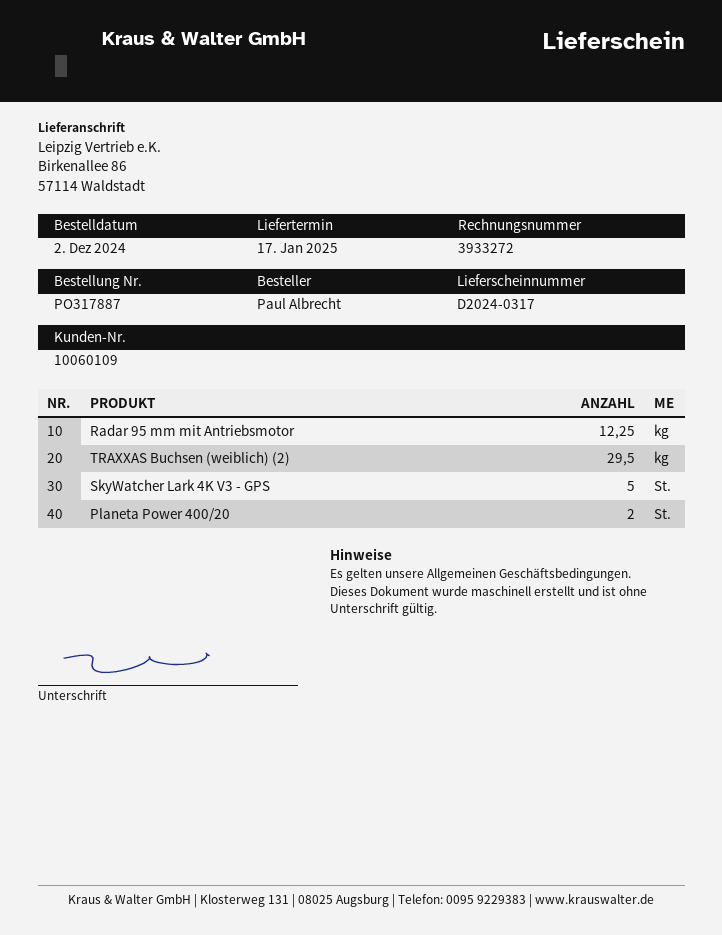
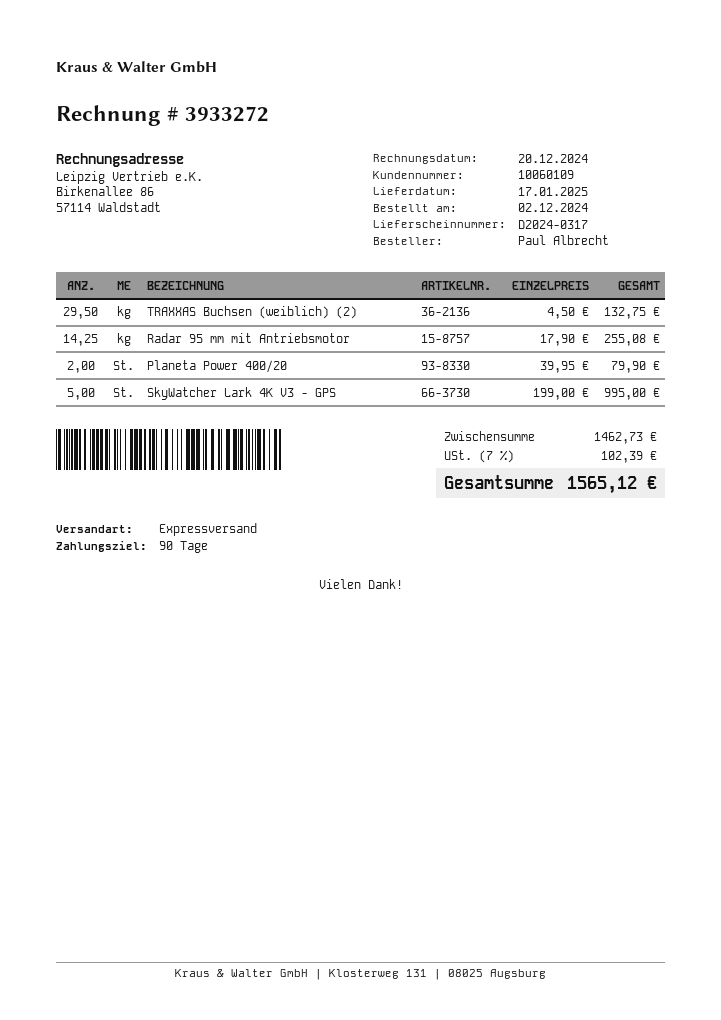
Radar 95 mm mit Antriebsmotor: 12.25 -> 14.25

